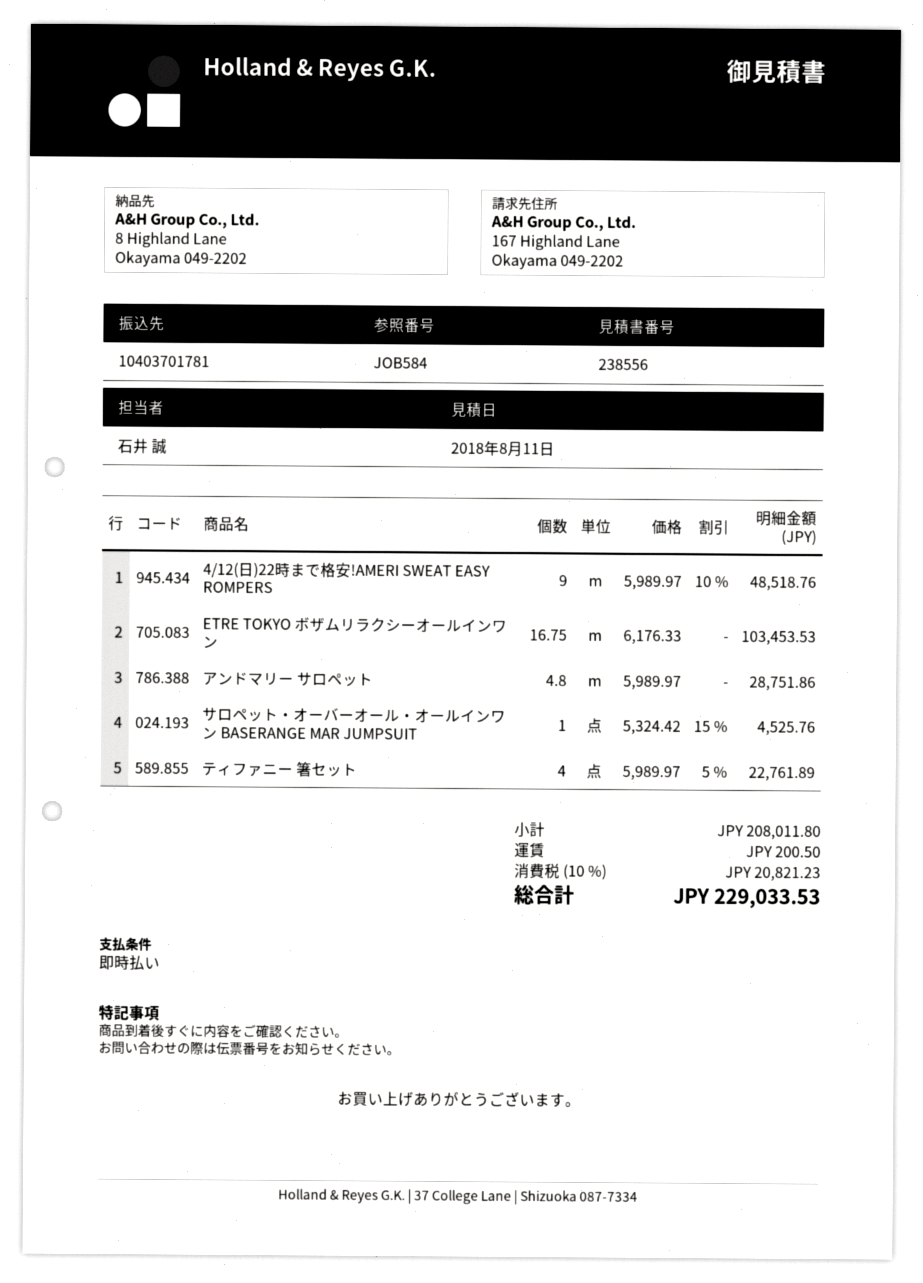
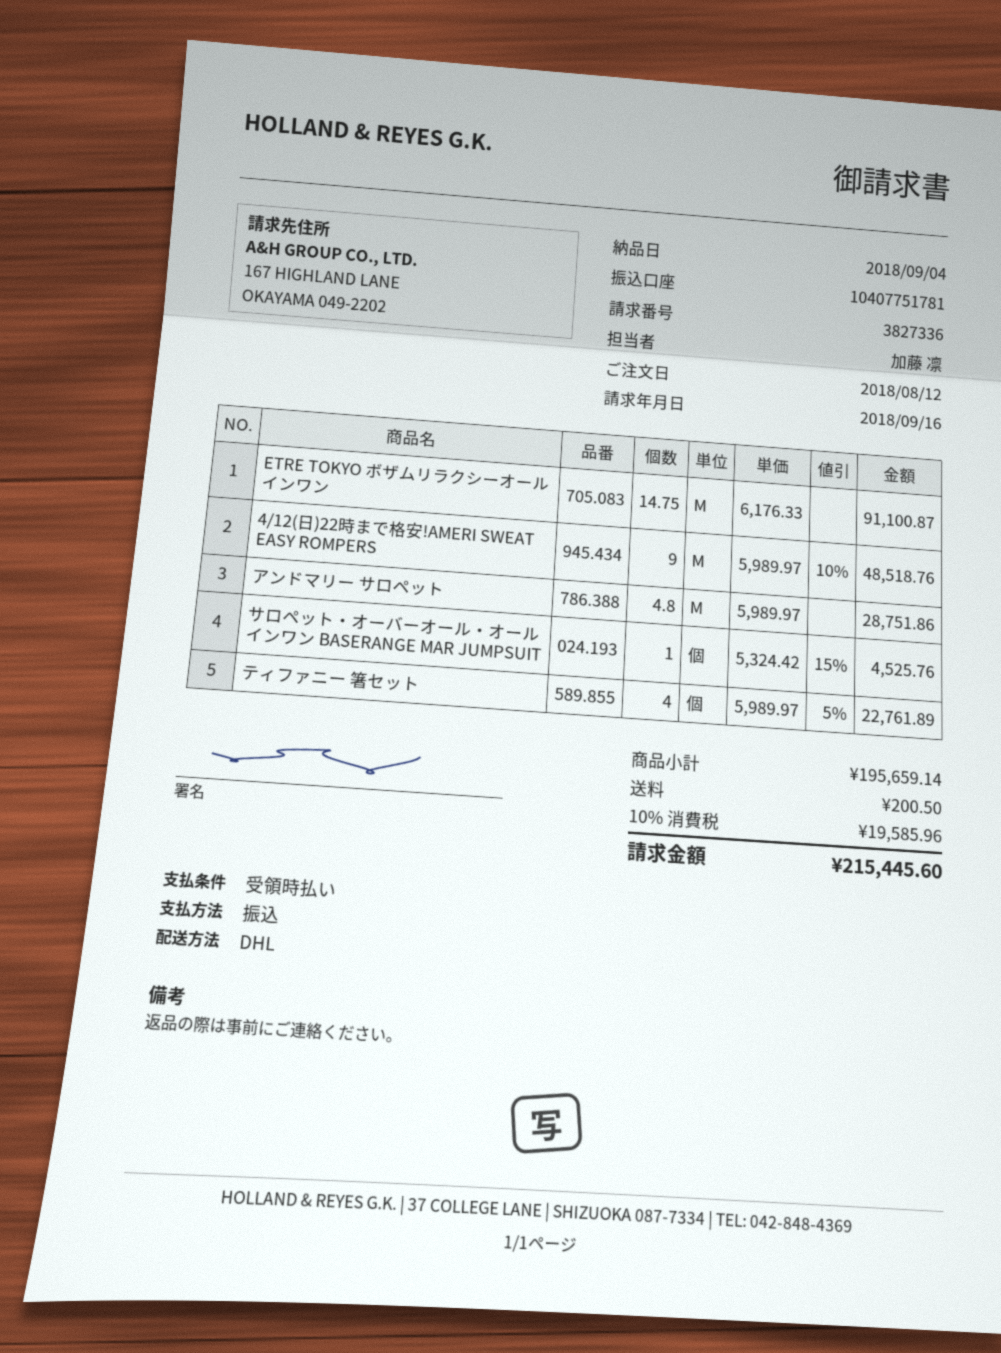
sales rep: 石井 誠 -> 加藤 凛
bank account: 10403701781 -> 10407751781
ETRE TOKYO ボザムリラクシーオールインワン: 16.75 x 6176.33 = 103453.53 -> 14.75 x 6176.33 = 91100.87
subtotal: 208011.80 -> 195659.14
tax: 10% = 20821.23 -> 10% = 19585.96
total: 229033.53 -> 215445.60

